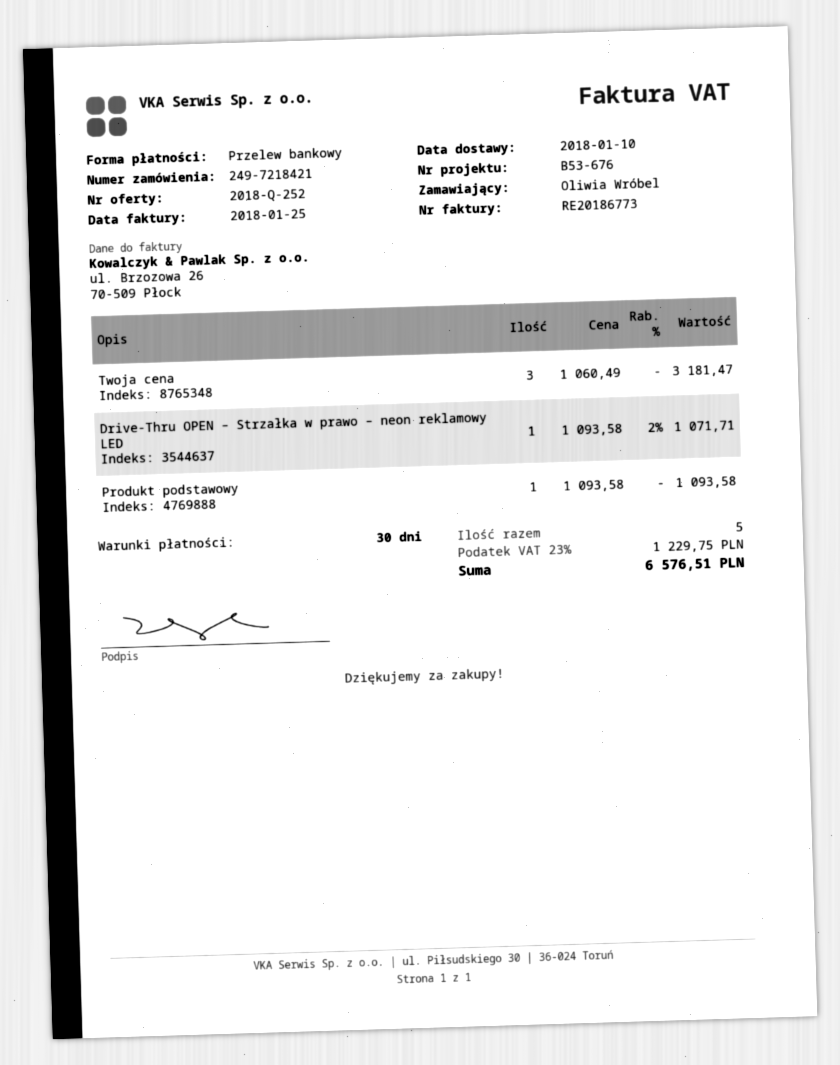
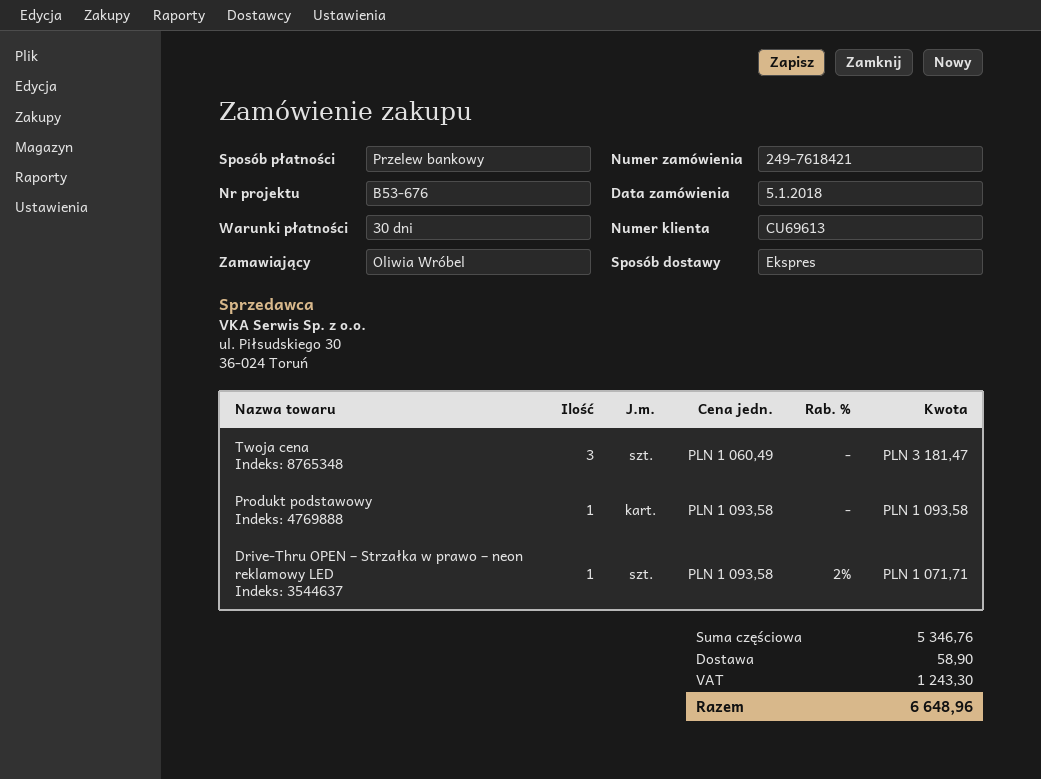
order number: 249-7218421 -> 249-7618421
shipping: none -> 58.90
tax: 1229.75 -> 1243.30
total: 6576.51 -> 6648.96

